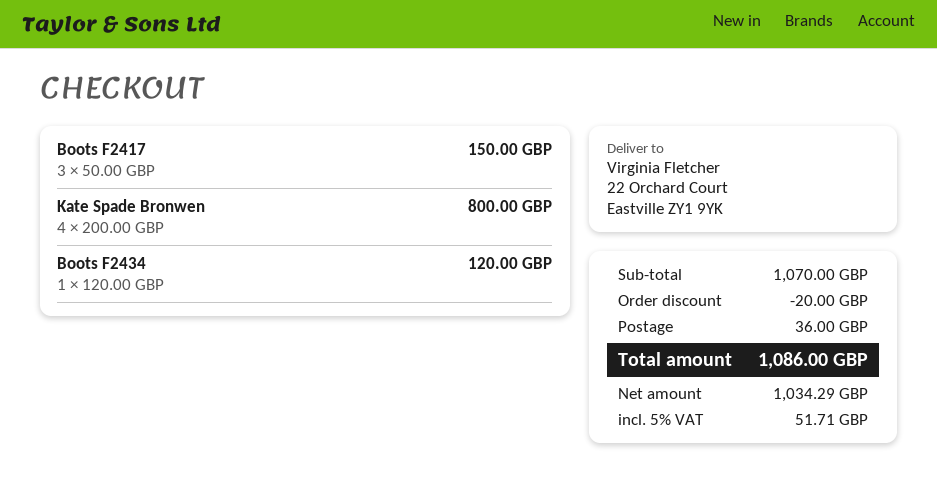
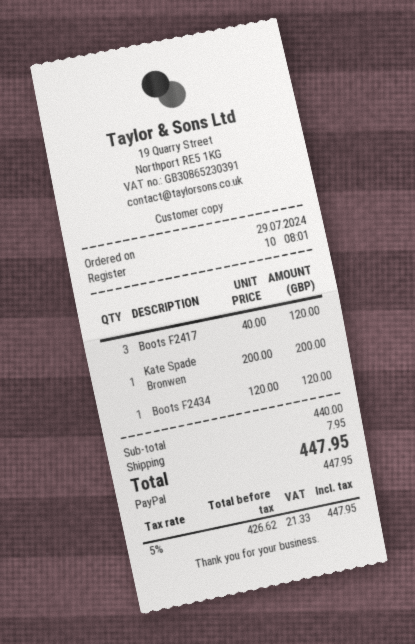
Boots F2417: 3 x 50.00 = 150.00 -> 3 x 40.00 = 120.00
Kate Spade Bronwen: 4 x 200.00 = 800.00 -> 1 x 200.00 = 200.00
subtotal: 1070.00 -> 440.00
discount: 20.00 -> none
shipping: 36.00 -> 7.95
net: 1034.29 -> 426.62
tax: 5% = 51.71 -> 5% = 21.33
total: 1086.00 -> 447.95

